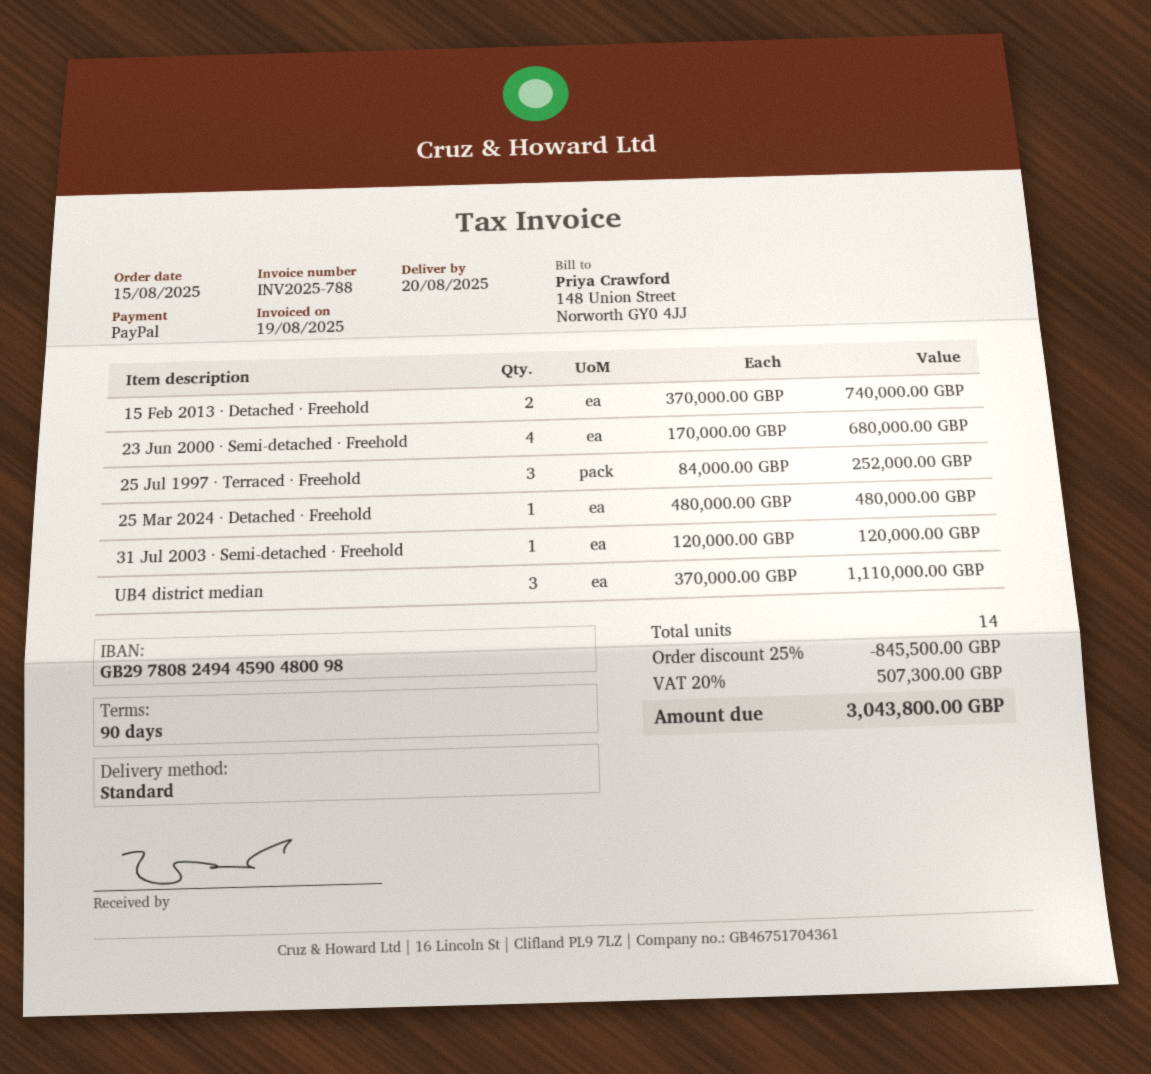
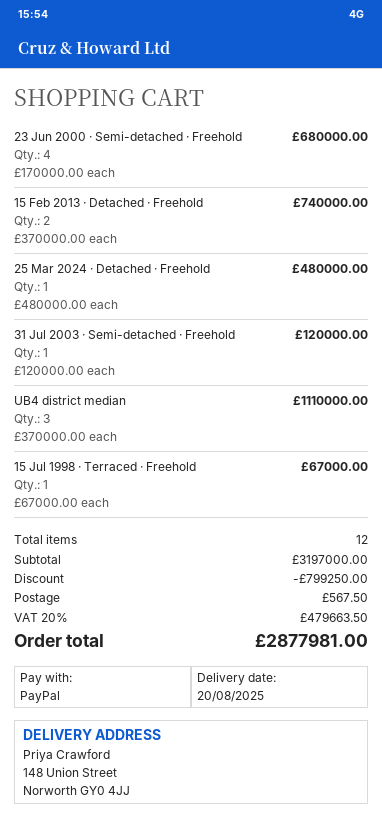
25 Jul 1997 · Terraced · Freehold: 3 x 84000.00 = 252000.00 -> none
15 Jul 1998 · Terraced · Freehold: none -> 1 x 67000.00 = 67000.00
total quantity: 14 -> 12
discount: 845500.00 -> 799250.00
shipping: none -> 567.50
tax: 20% = 507300.00 -> 20% = 479663.50
total: 3043800.00 -> 2877981.00

